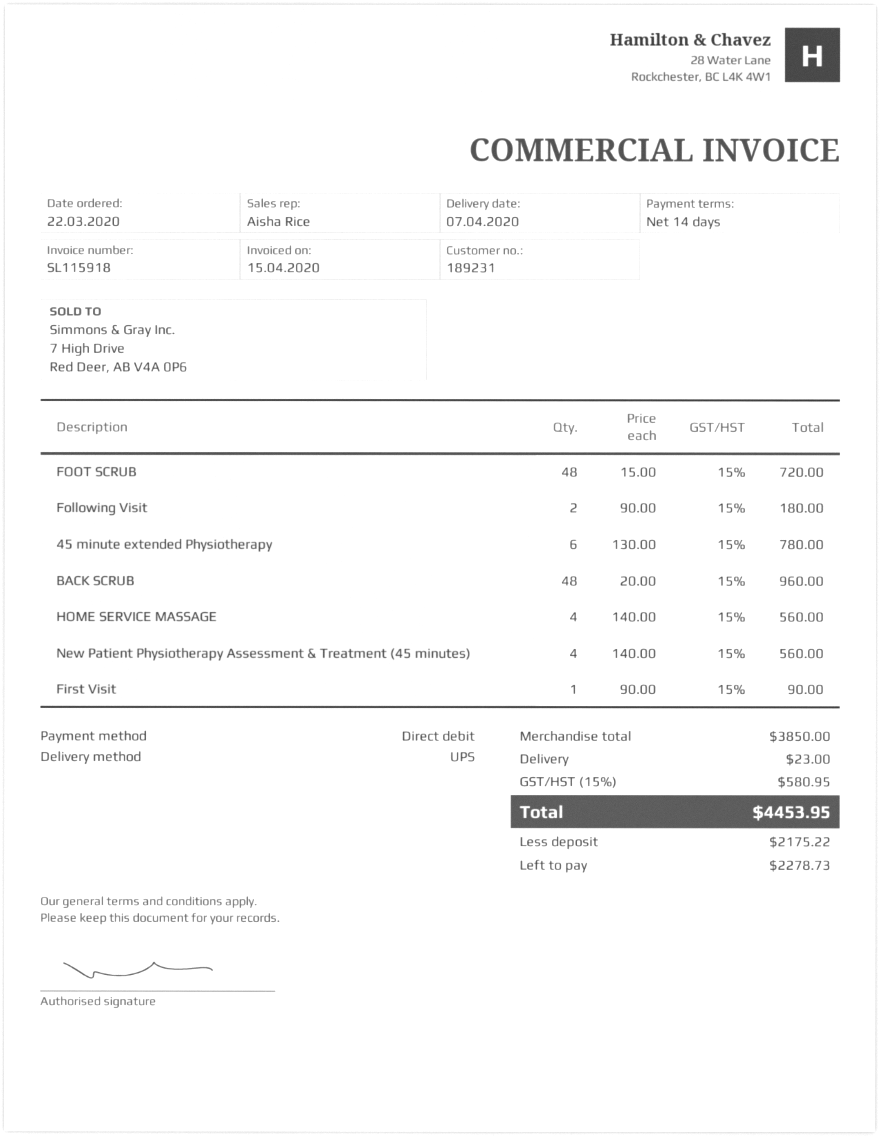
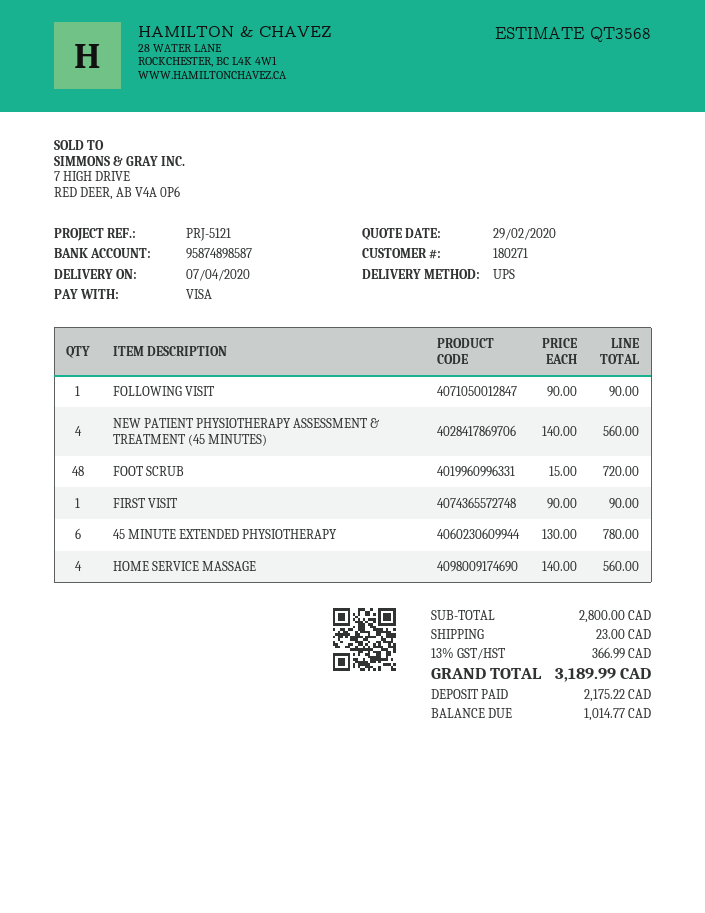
customer number: 189231 -> 180271
payment method: direct debit -> Visa
Following Visit: 2 x 90.00 = 180.00 -> 1 x 90.00 = 90.00
BACK SCRUB: 48 x 20.00 = 960.00 -> none
subtotal: 3850.00 -> 2800.00
tax: 15% = 580.95 -> 13% = 366.99
total: 4453.95 -> 3189.99
balance: 2278.73 -> 1014.77

